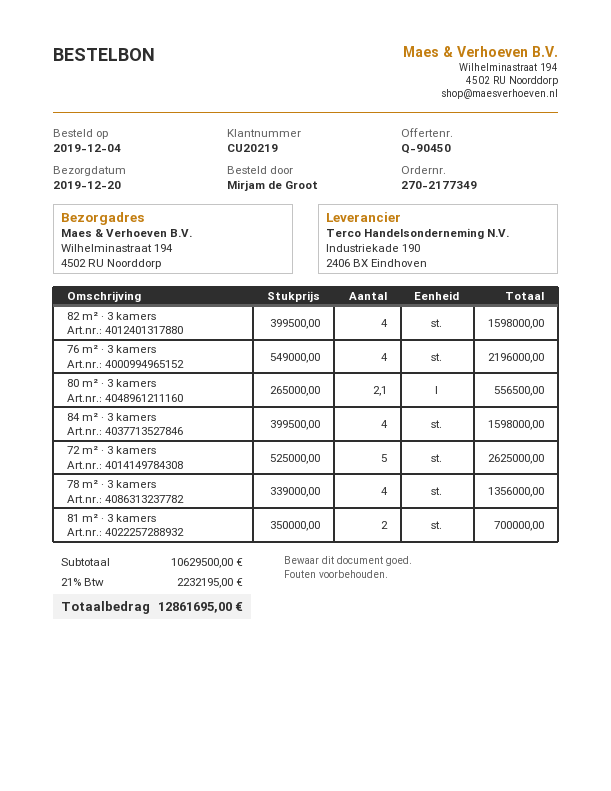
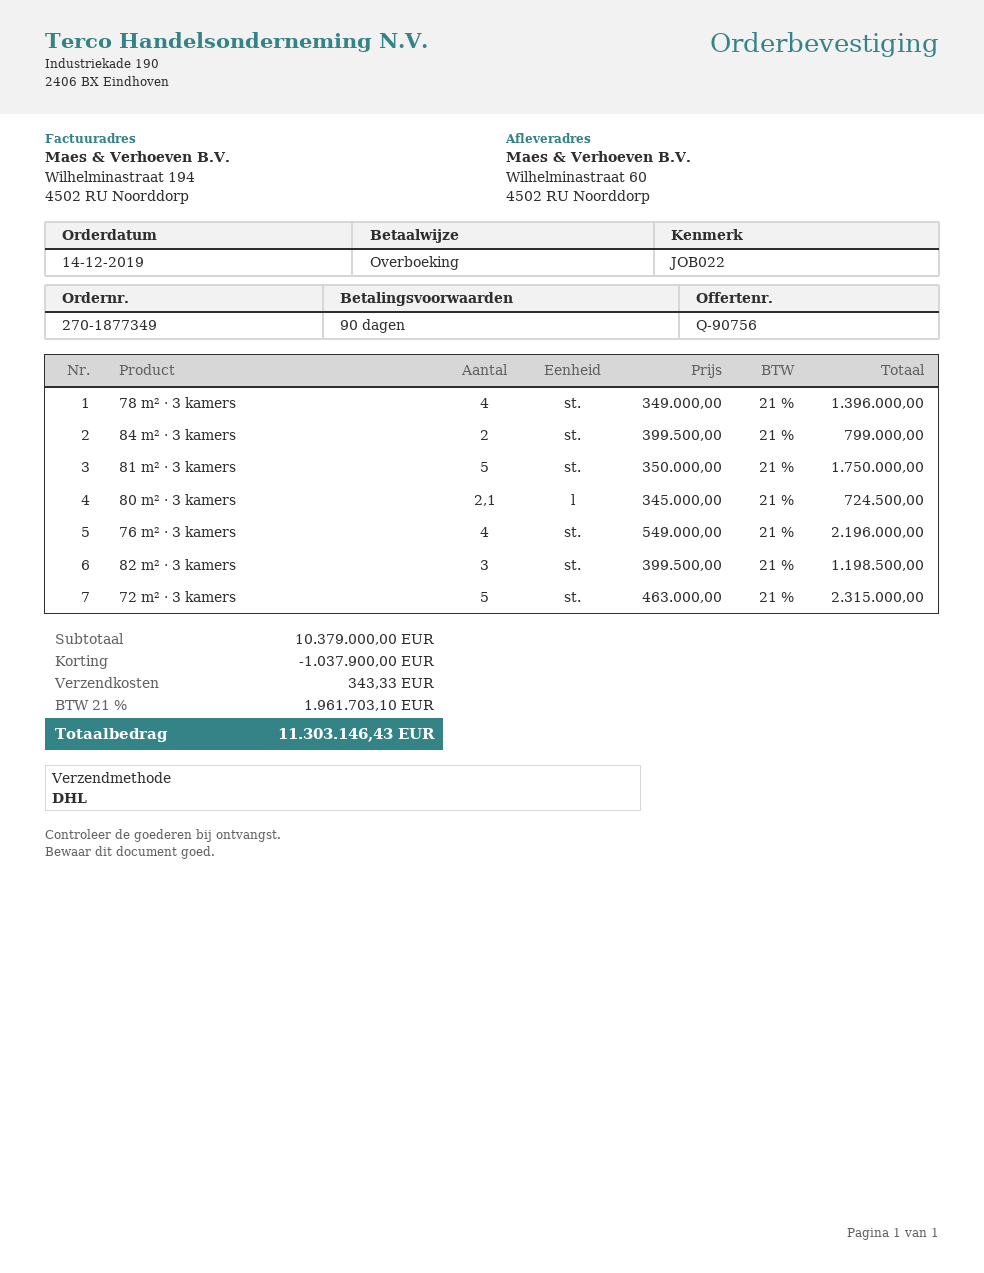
quote number: Q-90450 -> Q-90756
order number: 270-2177349 -> 270-1877349
order date: 2019-12-04 -> 2019-12-14
ship to: Wilhelminastraat 194, 4502 RU Noorddorp -> Wilhelminastraat 60, 4502 RU Noorddorp
82 m² · 3 kamers: 4 x 399500.00 = 1598000.00 -> 3 x 399500.00 = 1198500.00
80 m² · 3 kamers: 2.1 x 265000.00 = 556500.00 -> 2.1 x 345000.00 = 724500.00
84 m² · 3 kamers: 4 x 399500.00 = 1598000.00 -> 2 x 399500.00 = 799000.00
72 m² · 3 kamers: 5 x 525000.00 = 2625000.00 -> 5 x 463000.00 = 2315000.00
78 m² · 3 kamers: 4 x 339000.00 = 1356000.00 -> 4 x 349000.00 = 1396000.00
81 m² · 3 kamers: 2 x 350000.00 = 700000.00 -> 5 x 350000.00 = 1750000.00
subtotal: 10629500.00 -> 10379000.00
discount: none -> 1037900.00
shipping: none -> 343.33
tax: 21% = 2232195.00 -> 21% = 1961703.10
total: 12861695.00 -> 11303146.43

